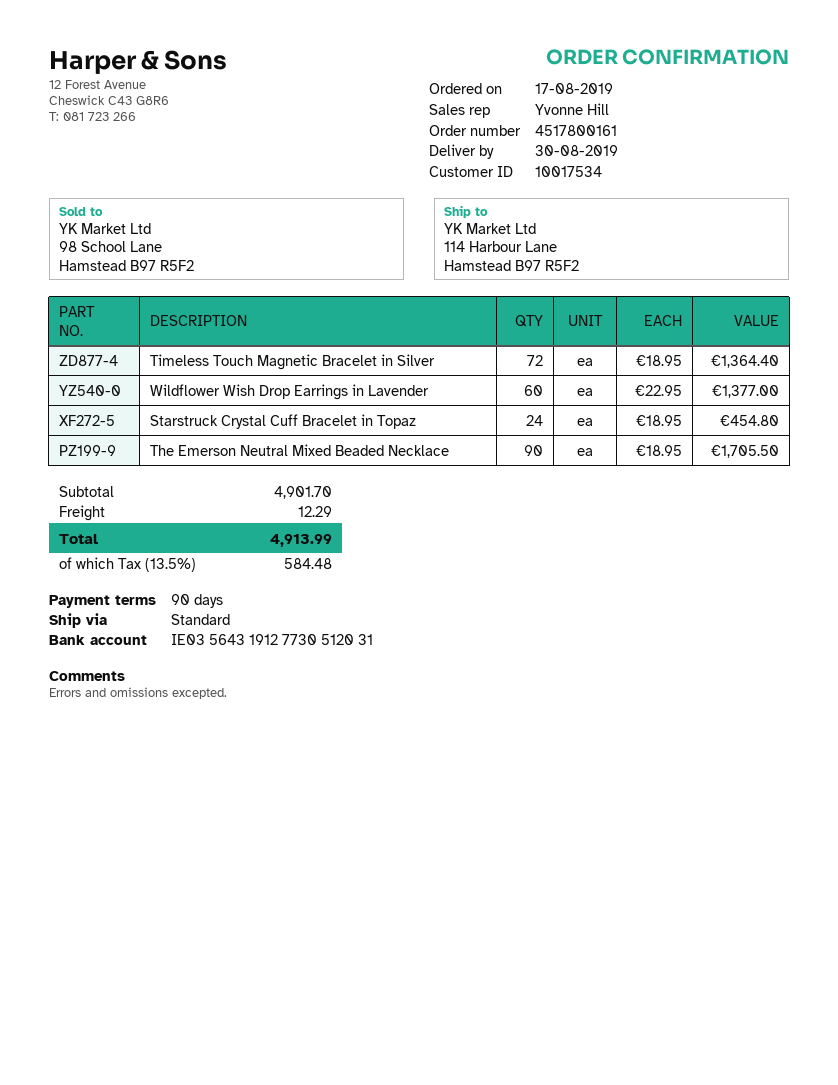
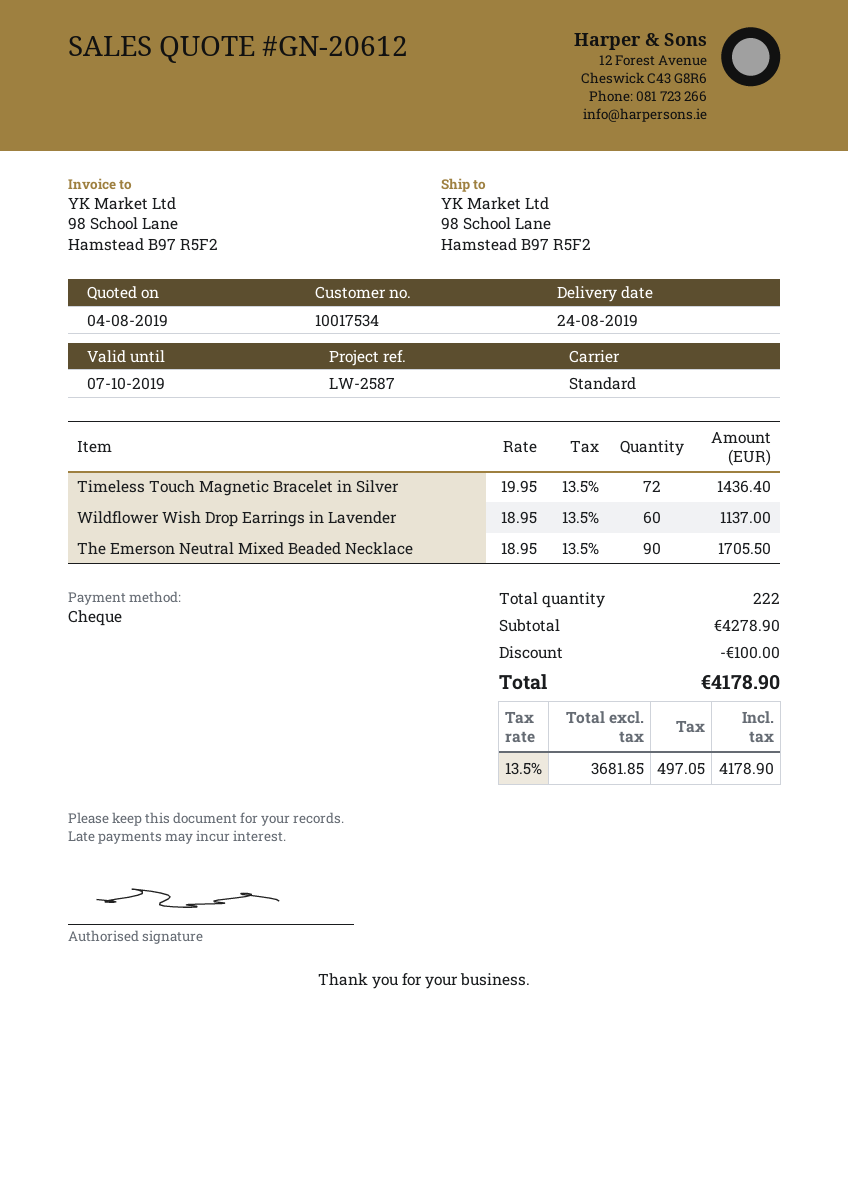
delivery date: 2019-08-30 -> 2019-08-24
ship to: 114 Harbour Lane, Hamstead B97 R5F2 -> 98 School Lane, Hamstead B97 R5F2
Timeless Touch Magnetic Bracelet in Silver: 72 x 18.95 = 1364.40 -> 72 x 19.95 = 1436.40
Wildflower Wish Drop Earrings in Lavender: 60 x 22.95 = 1377.00 -> 60 x 18.95 = 1137.00
Starstruck Crystal Cuff Bracelet in Topaz: 24 x 18.95 = 454.80 -> none
subtotal: 4901.70 -> 4278.90
discount: none -> 100.00
shipping: 12.29 -> none
tax: 13.5% = 584.48 -> 13.5% = 497.05
total: 4913.99 -> 4178.90

